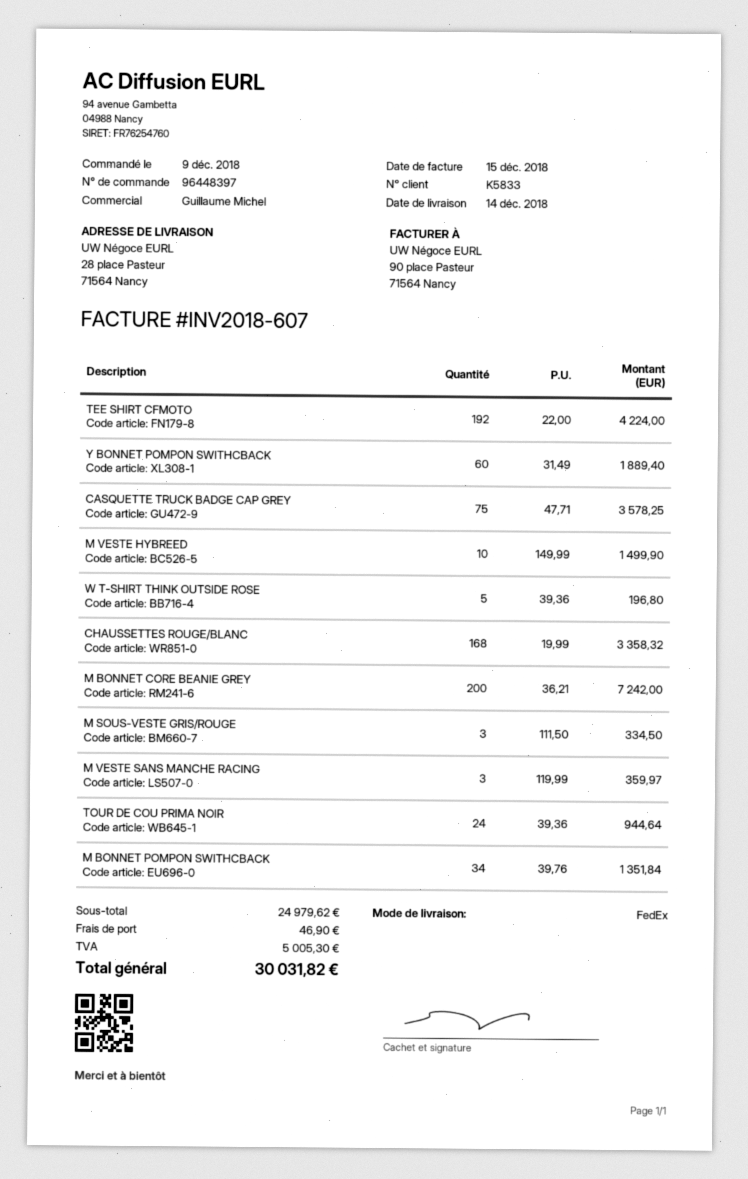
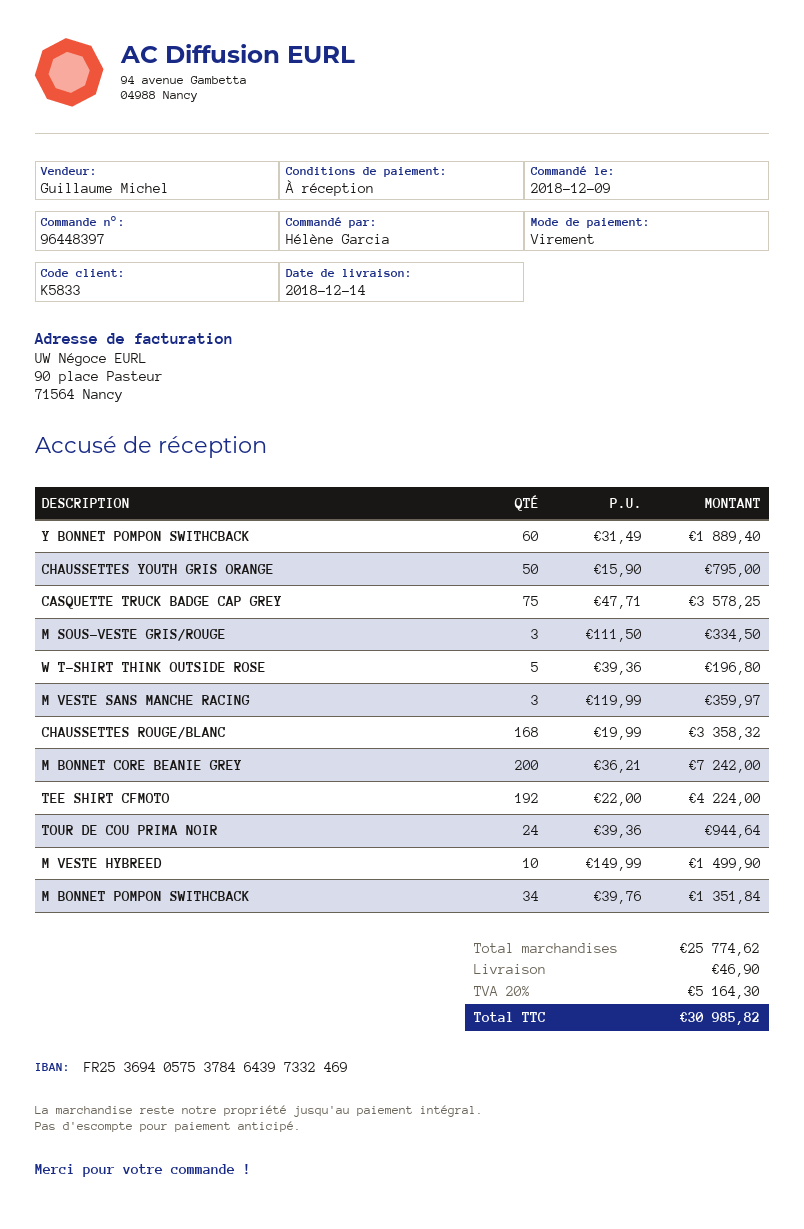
CHAUSSETTES YOUTH GRIS ORANGE: none -> 50 x 15.90 = 795.00
subtotal: 24979.62 -> 25774.62
tax: 5005.30 -> 5164.30
total: 30031.82 -> 30985.82

